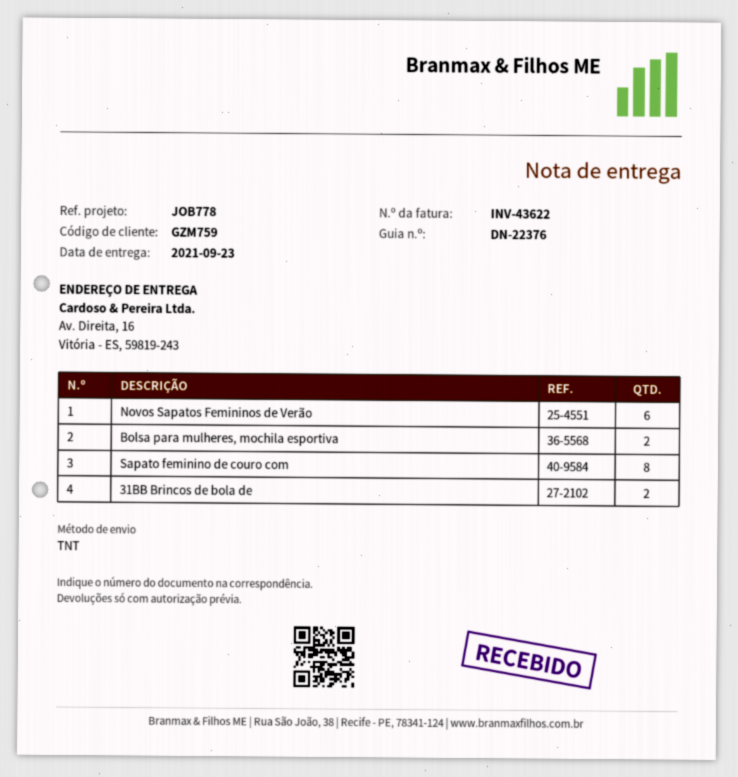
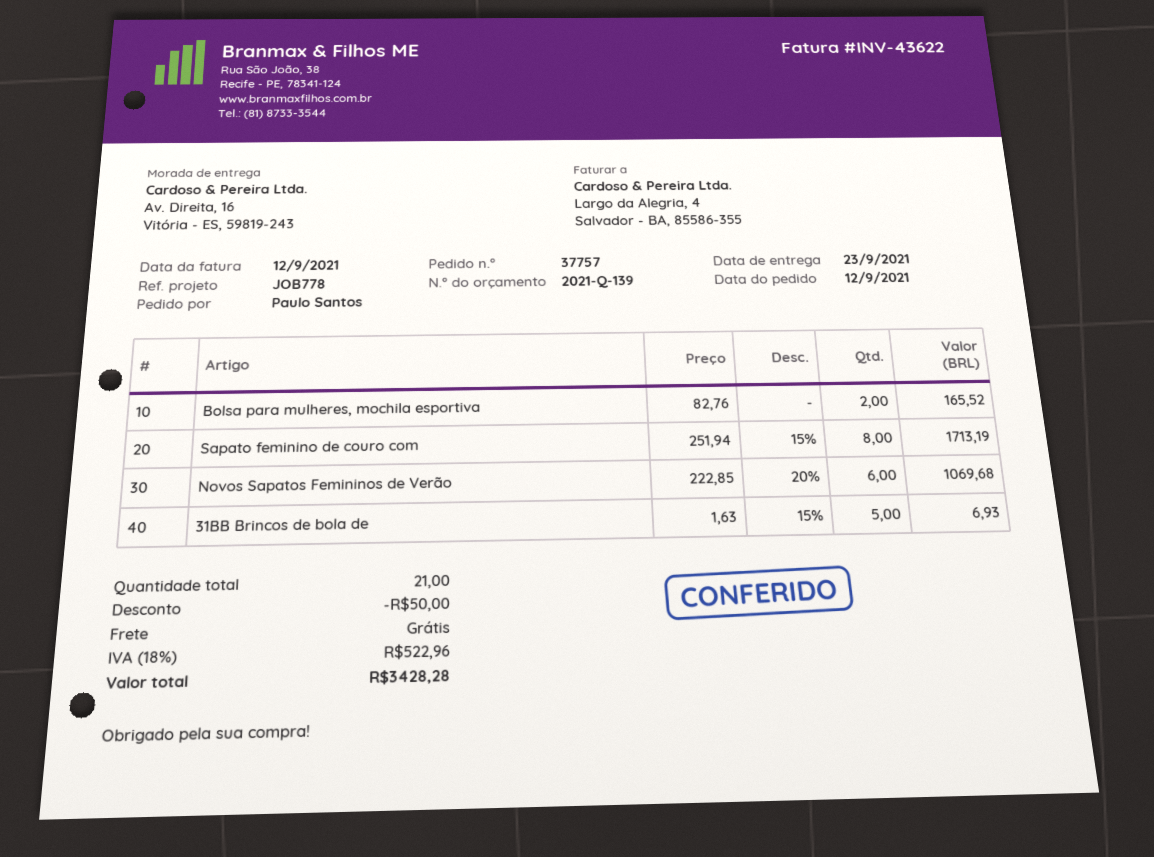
31BB Brincos de bola de: 2 -> 5

